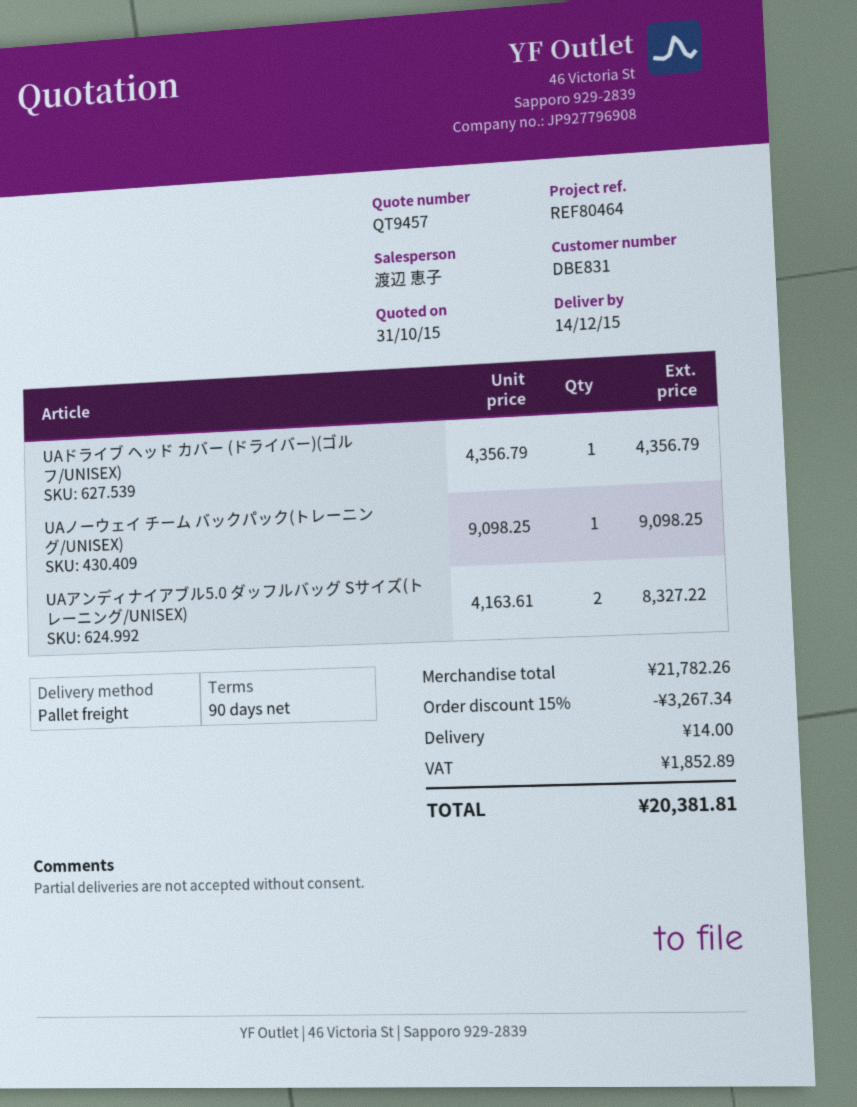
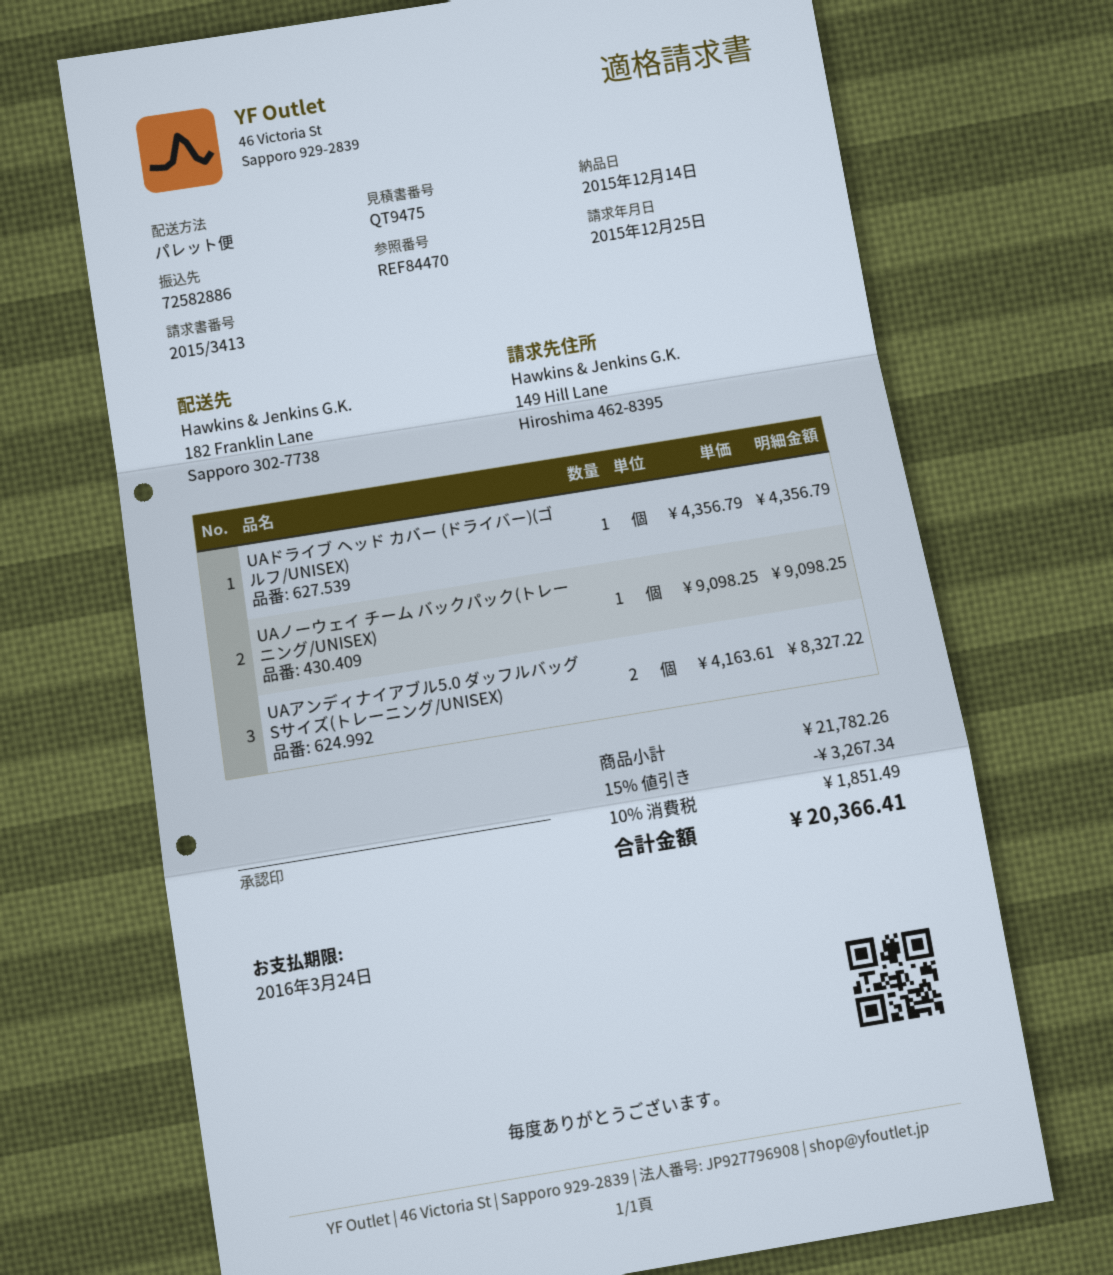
quote number: QT9457 -> QT9475
reference: REF80464 -> REF84470
shipping: 14.00 -> none
tax: 1852.89 -> 1851.49
total: 20381.81 -> 20366.41

